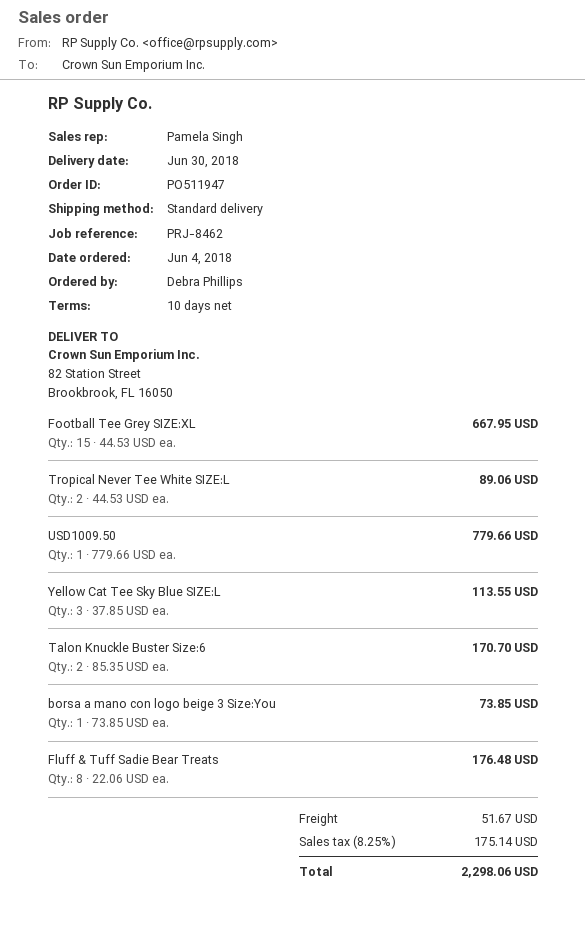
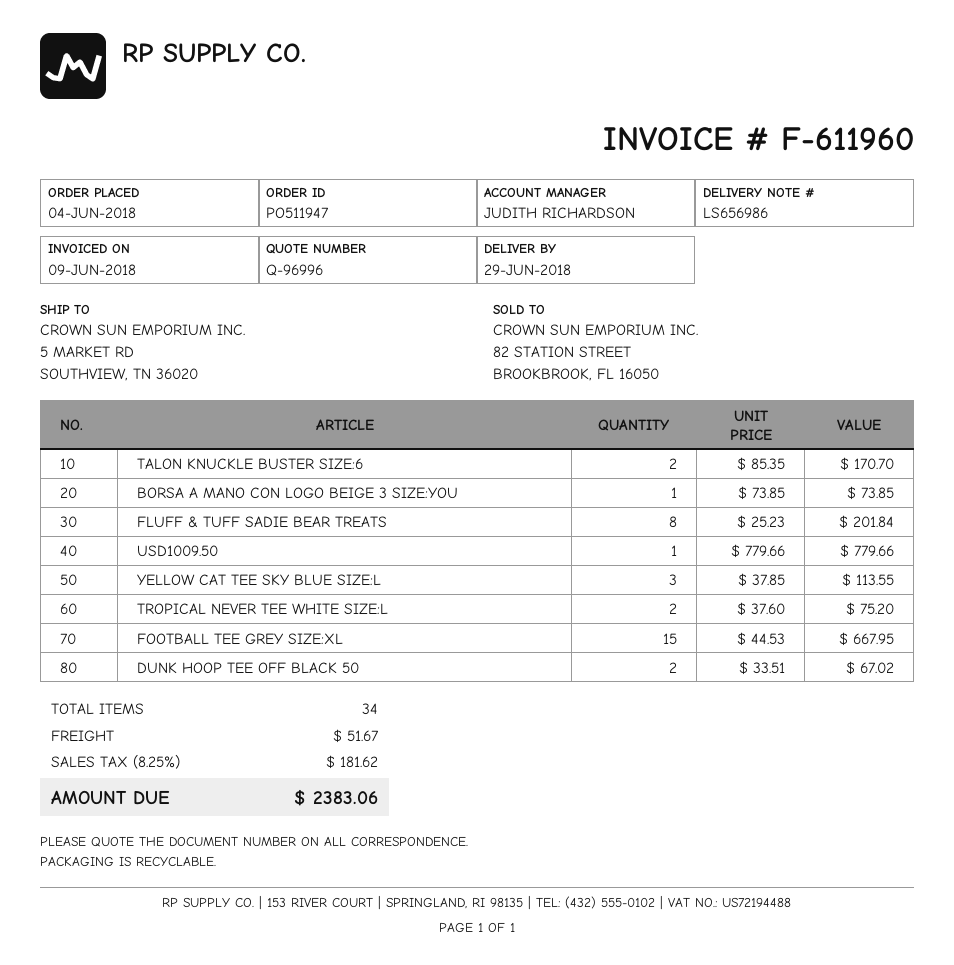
delivery date: 2018-06-30 -> 2018-06-29
sales rep: Pamela Singh -> JUDITH RICHARDSON
ship to: 82 Station Street, Brookbrook, FL 16050 -> 5 MARKET RD, SOUTHVIEW, TN 36020
Tropical Never Tee White SIZE:L: 2 x 44.53 = 89.06 -> 2 x 37.60 = 75.20
Fluff & Tuff Sadie Bear Treats: 8 x 22.06 = 176.48 -> 8 x 25.23 = 201.84
DUNK HOOP TEE OFF BLACK 50: none -> 2 x 33.51 = 67.02
tax: 8.25% = 175.14 -> 8.25% = 181.62
total: 2298.06 -> 2383.06

